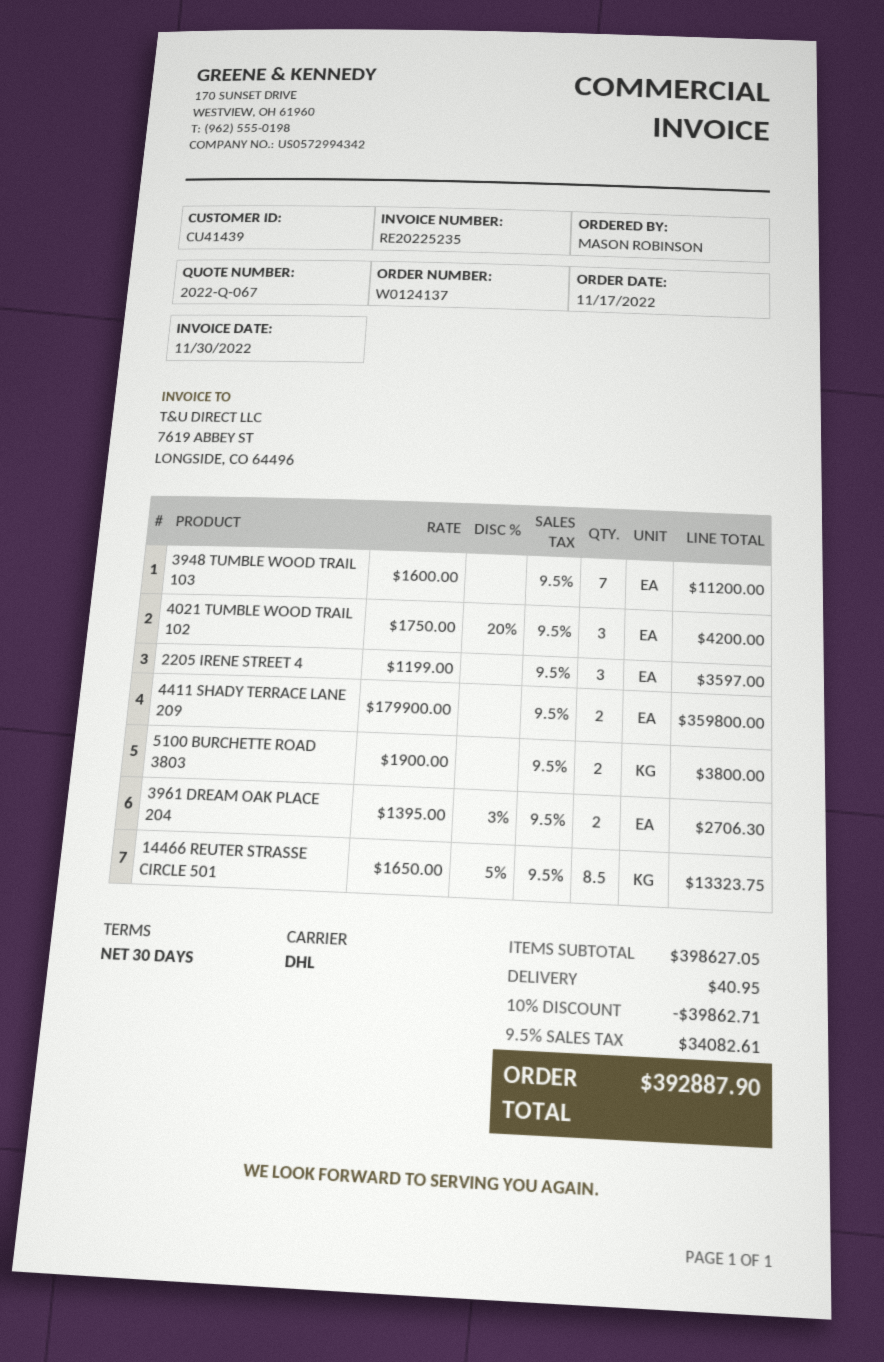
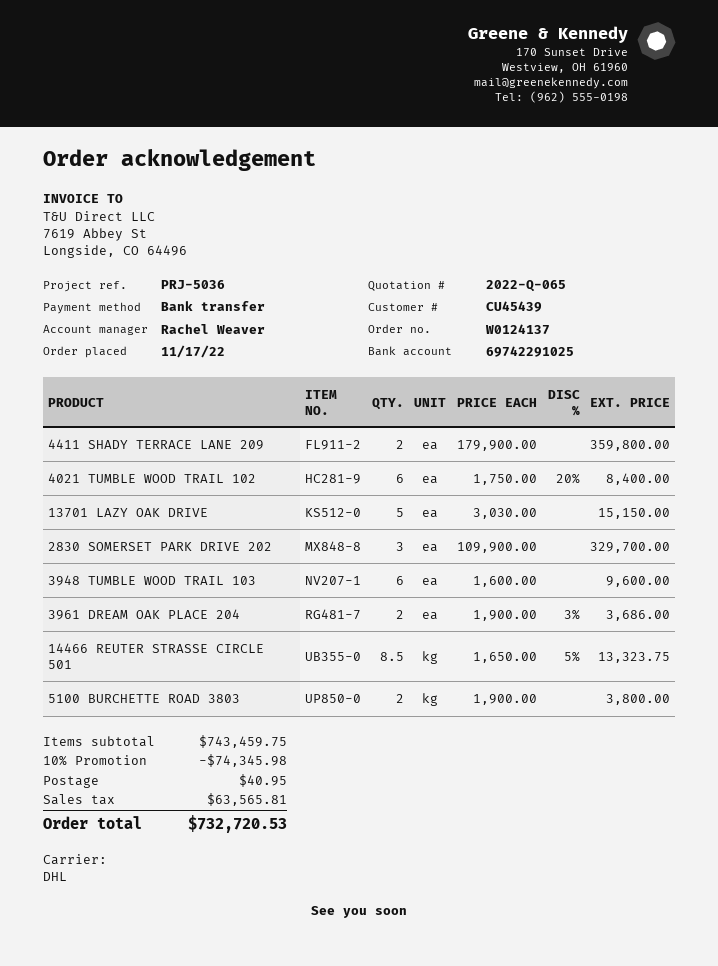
quote number: 2022-Q-067 -> 2022-Q-065
customer number: CU41439 -> CU45439
3948 TUMBLE WOOD TRAIL 103: 7 x 1600.00 = 11200.00 -> 6 x 1600.00 = 9600.00
4021 TUMBLE WOOD TRAIL 102: 3 x 1750.00 - 20% = 4200.00 -> 6 x 1750.00 - 20% = 8400.00
2205 IRENE STREET 4: 3 x 1199.00 = 3597.00 -> none
3961 DREAM OAK PLACE 204: 2 x 1395.00 - 3% = 2706.30 -> 2 x 1900.00 - 3% = 3686.00
13701 LAZY OAK DRIVE: none -> 5 x 3030.00 = 15150.00
2830 SOMERSET PARK DRIVE 202: none -> 3 x 109900.00 = 329700.00
subtotal: 398627.05 -> 743459.75
discount: 10% = 39862.71 -> 10% = 74345.98
tax: 34082.61 -> 63565.81
total: 392887.90 -> 732720.53

